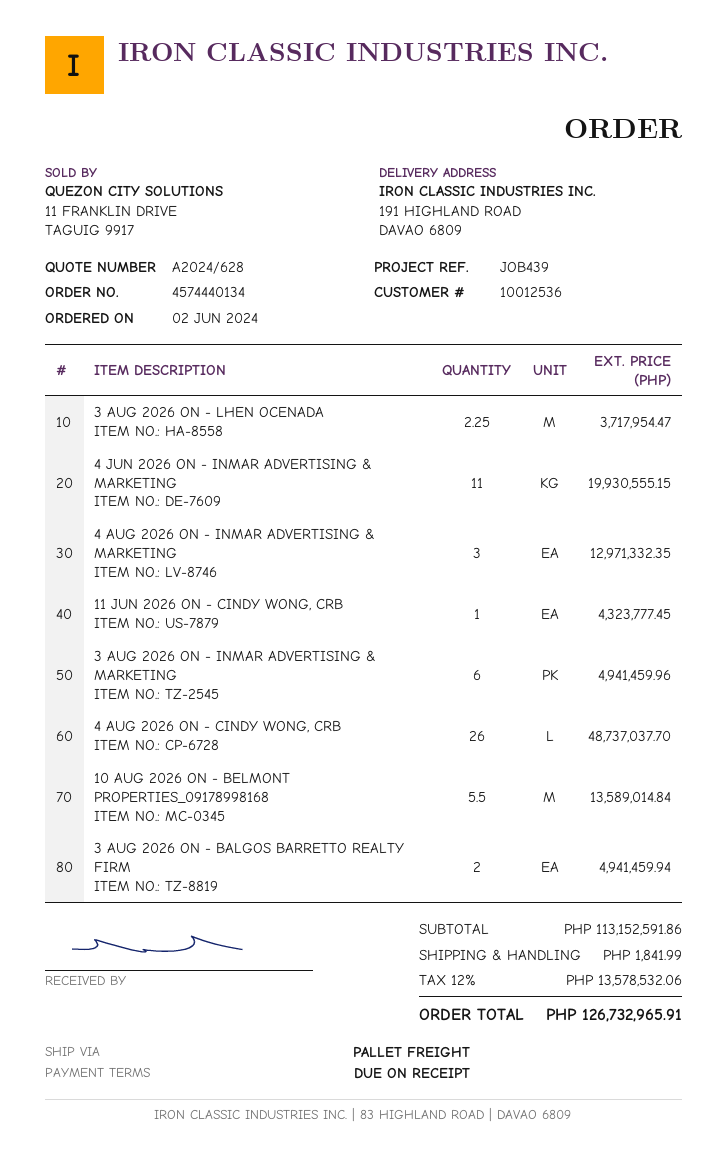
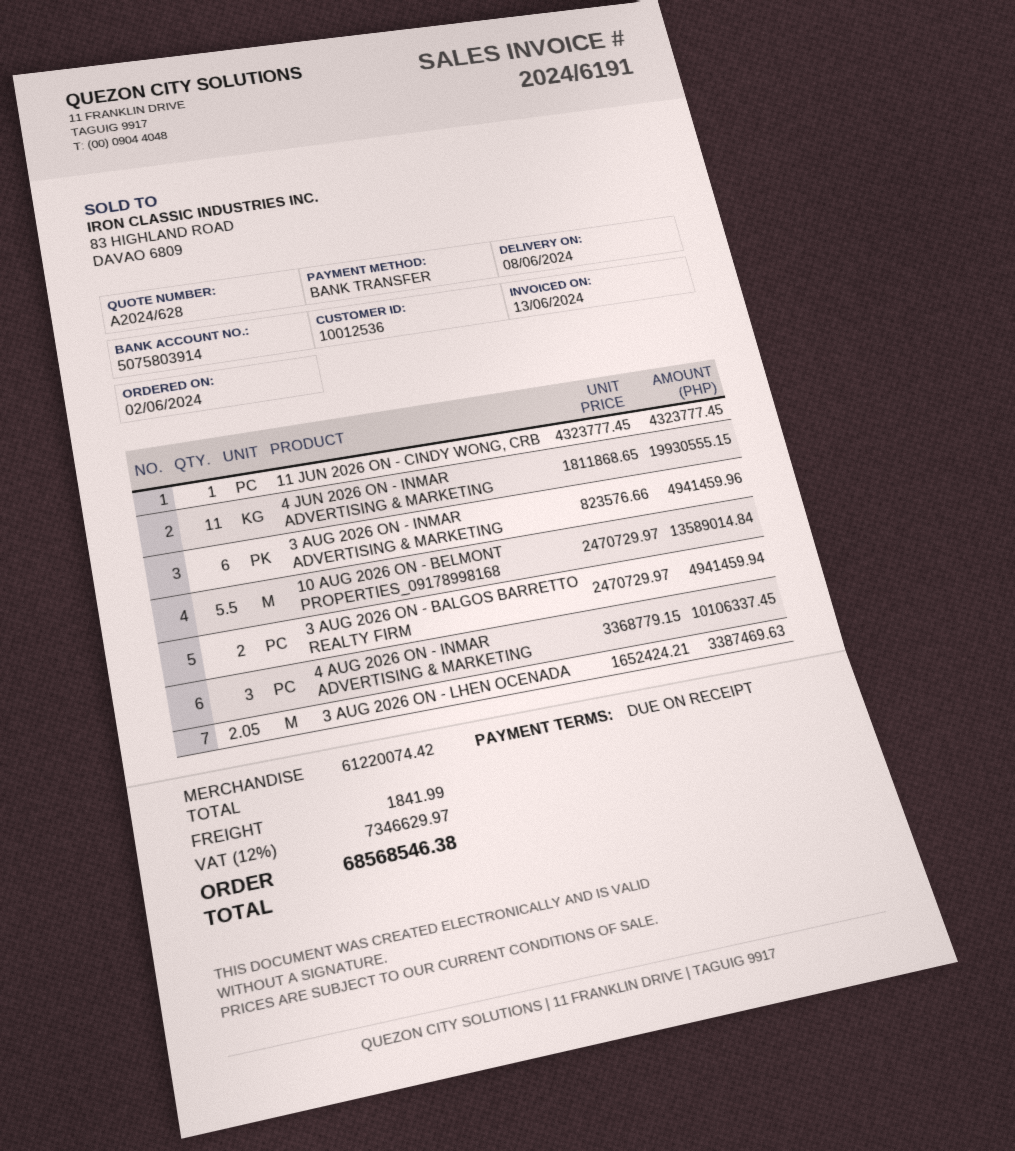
3 AUG 2026 ON - LHEN OCENADA: 2.25 for 3717954.47 -> 2.05 for 3387469.63
4 AUG 2026 ON - INMAR ADVERTISING & MARKETING: 3 for 12971332.35 -> 3 for 10106337.45
4 AUG 2026 ON - CINDY WONG, CRB: 26 for 48737037.70 -> none
subtotal: 113152591.86 -> 61220074.42
tax: 12% = 13578532.06 -> 12% = 7346629.97
total: 126732965.91 -> 68568546.38

